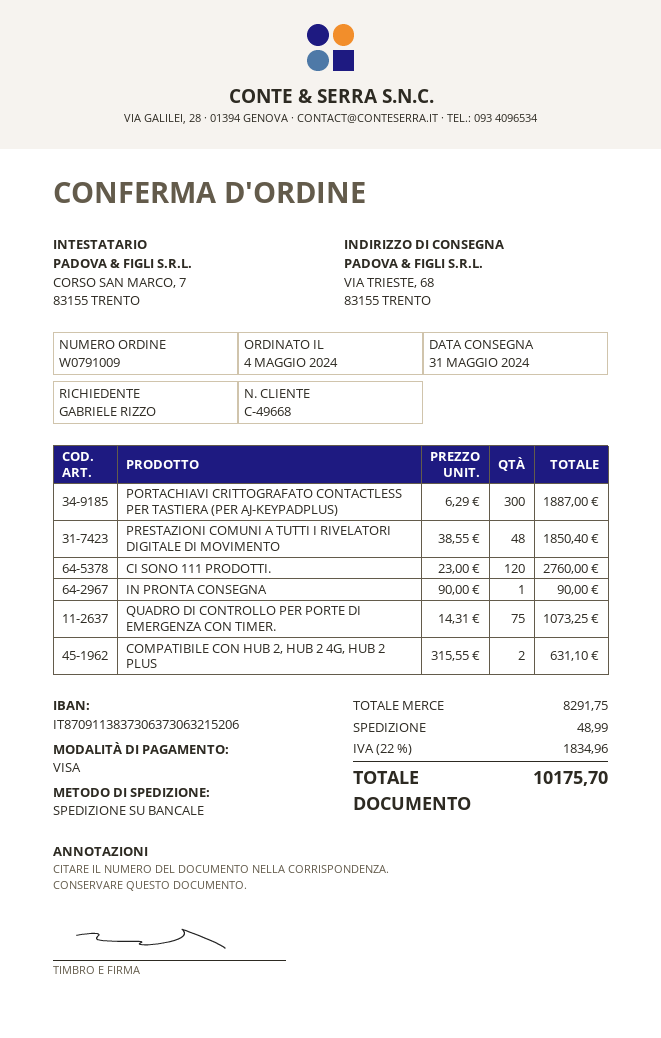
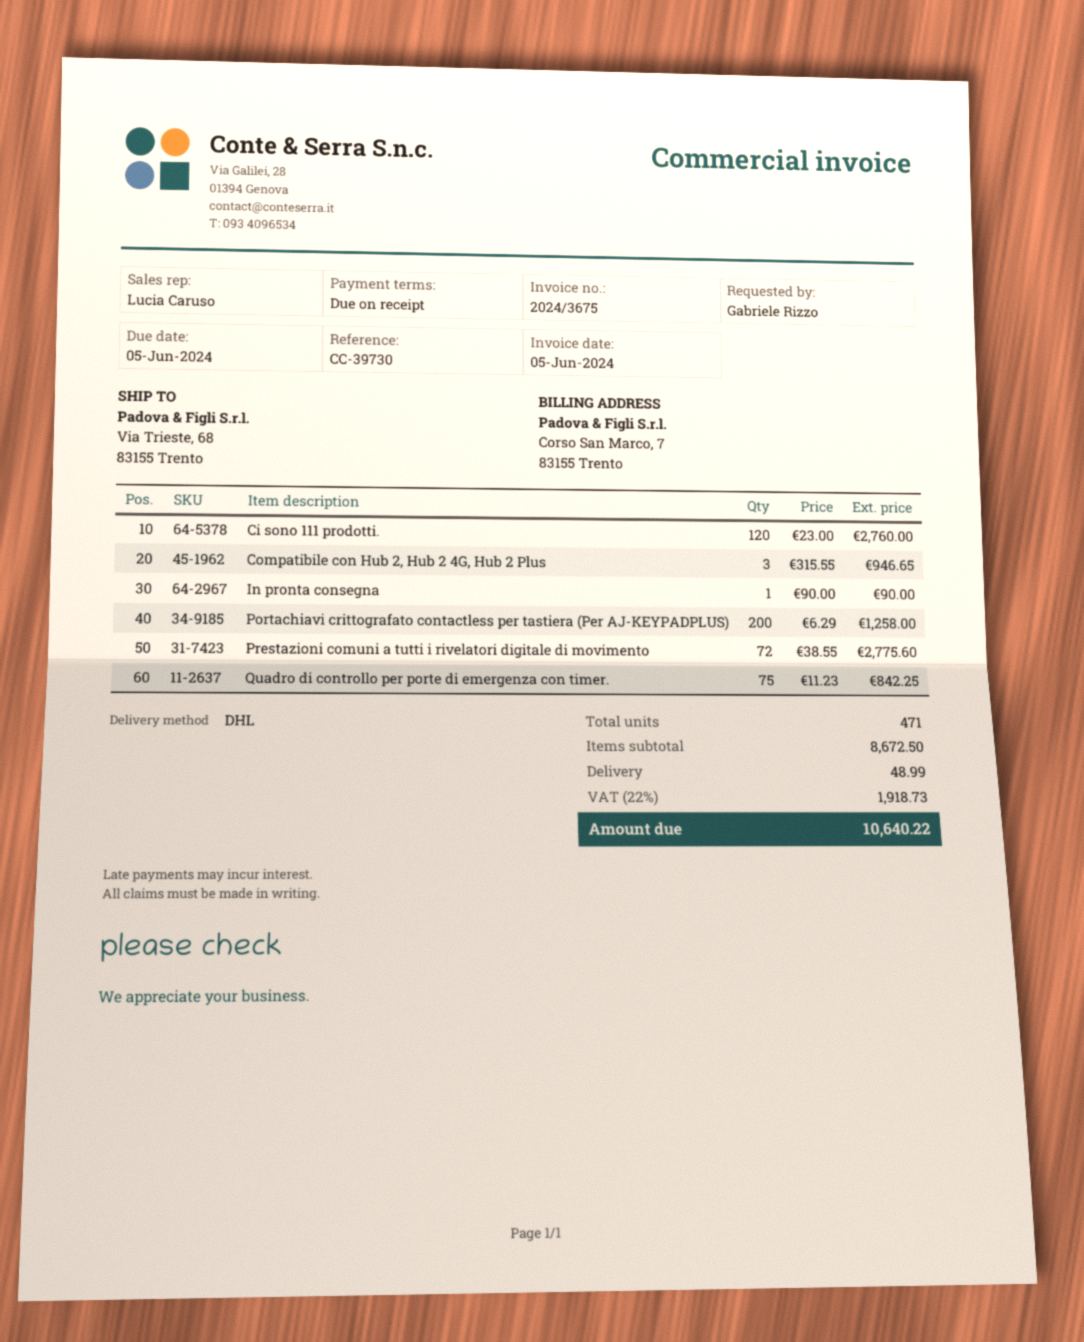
shipping method: pallet freight -> DHL
PORTACHIAVI CRITTOGRAFATO CONTACTLESS PER TASTIERA (PER AJ-KEYPADPLUS): 300 x 6.29 = 1887.00 -> 200 x 6.29 = 1258.00
PRESTAZIONI COMUNI A TUTTI I RIVELATORI DIGITALE DI MOVIMENTO: 48 x 38.55 = 1850.40 -> 72 x 38.55 = 2775.60
QUADRO DI CONTROLLO PER PORTE DI EMERGENZA CON TIMER.: 75 x 14.31 = 1073.25 -> 75 x 11.23 = 842.25
COMPATIBILE CON HUB 2, HUB 2 4G, HUB 2 PLUS: 2 x 315.55 = 631.10 -> 3 x 315.55 = 946.65
subtotal: 8291.75 -> 8672.50
tax: 22% = 1834.96 -> 22% = 1918.73
total: 10175.70 -> 10640.22

